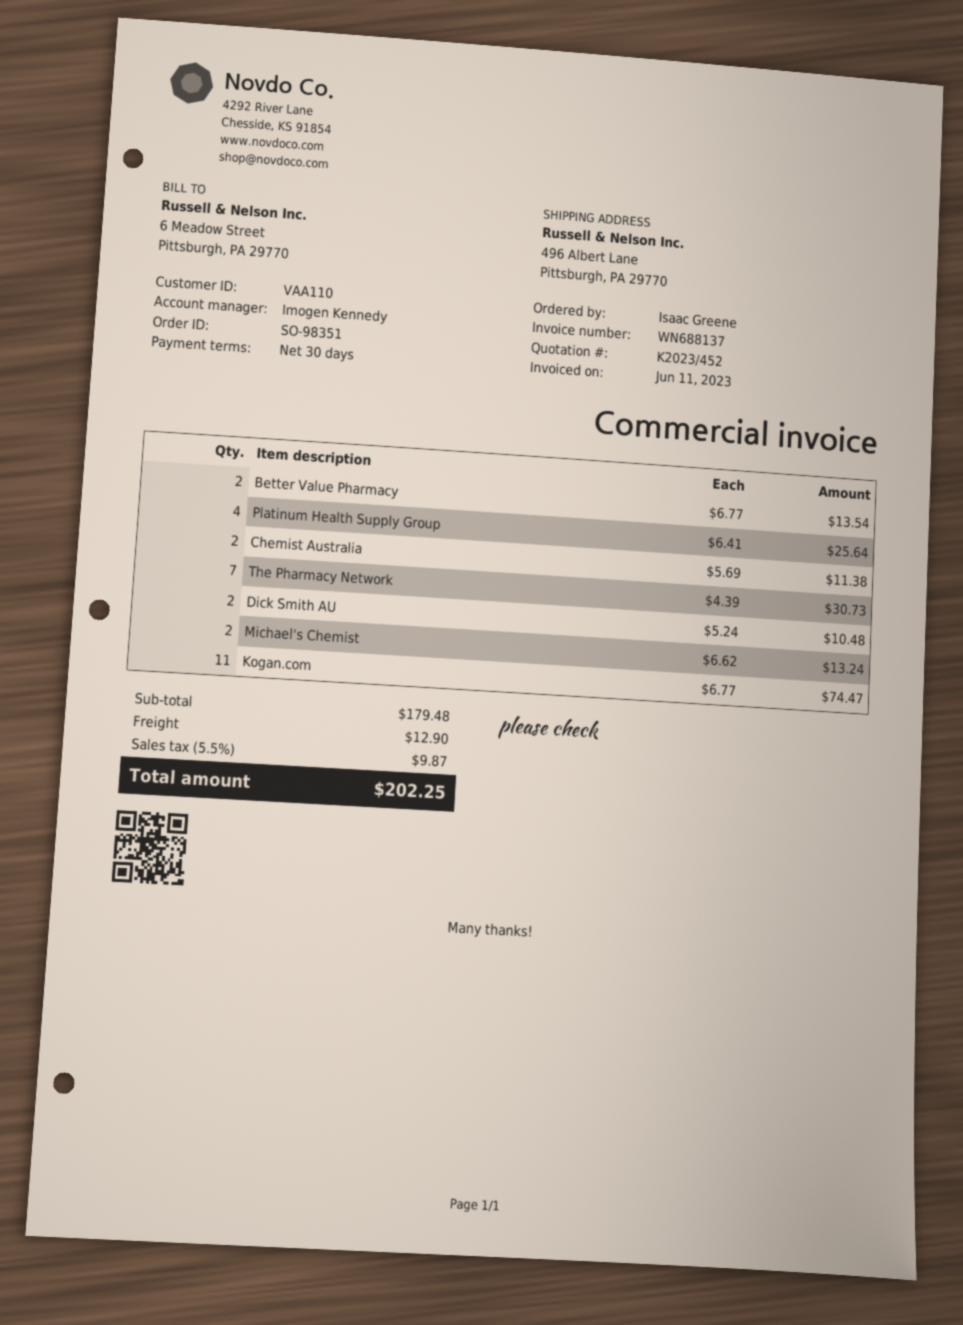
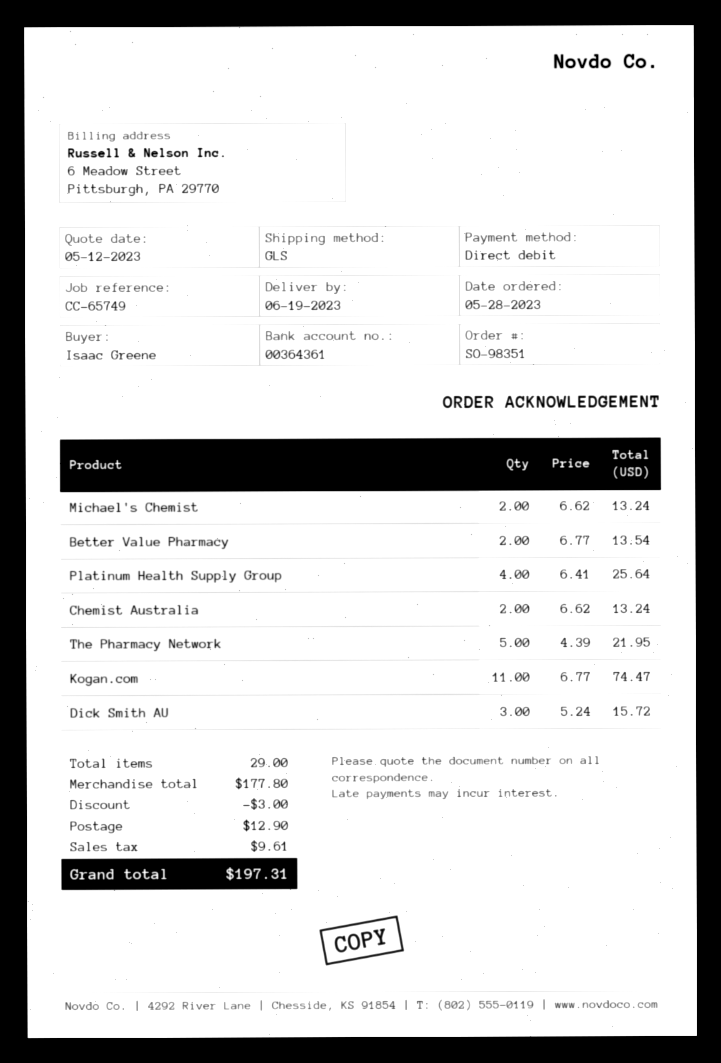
Chemist Australia: 2 x 5.69 = 11.38 -> 2 x 6.62 = 13.24
The Pharmacy Network: 7 x 4.39 = 30.73 -> 5 x 4.39 = 21.95
Dick Smith AU: 2 x 5.24 = 10.48 -> 3 x 5.24 = 15.72
subtotal: 179.48 -> 177.80
discount: none -> 3.00
tax: 9.87 -> 9.61
total: 202.25 -> 197.31

